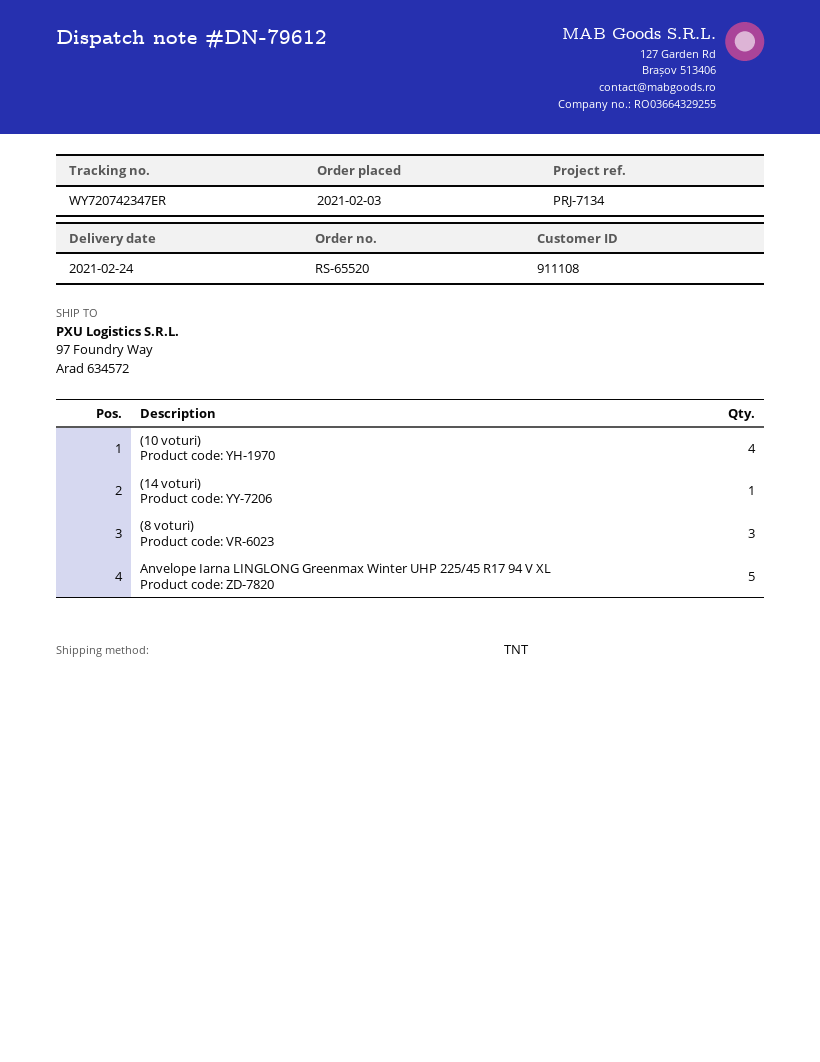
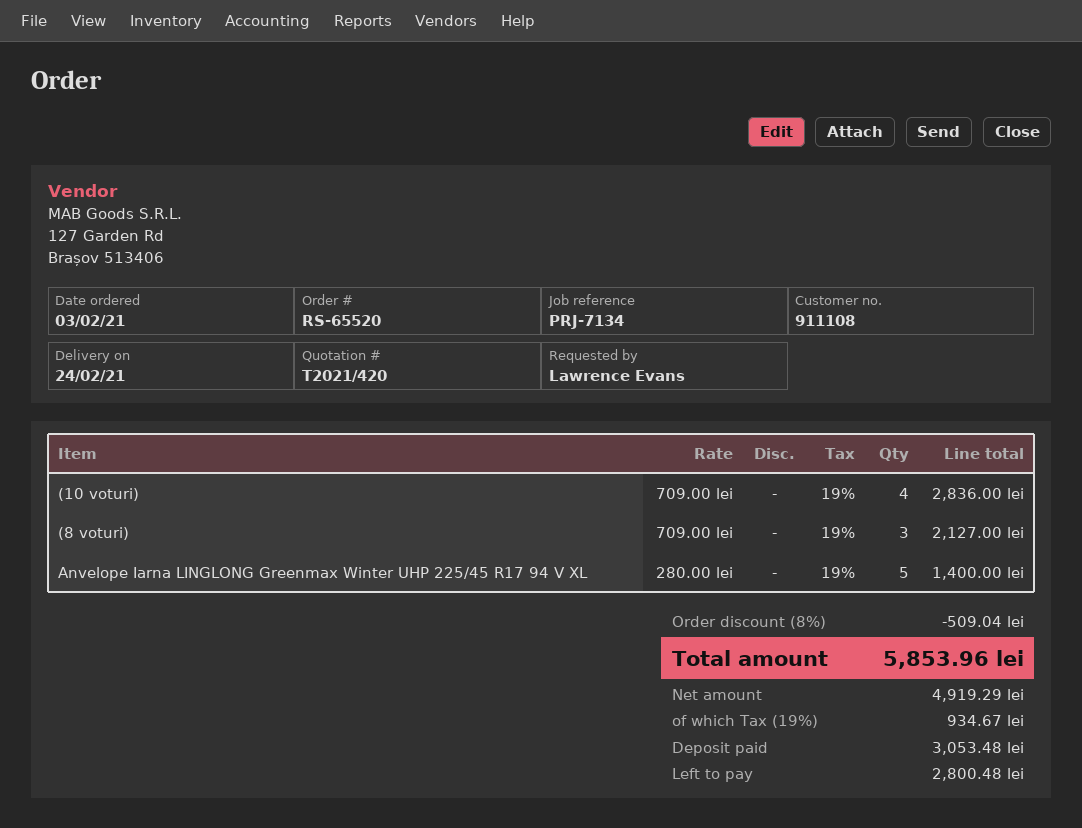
(14 voturi): 1 -> none

